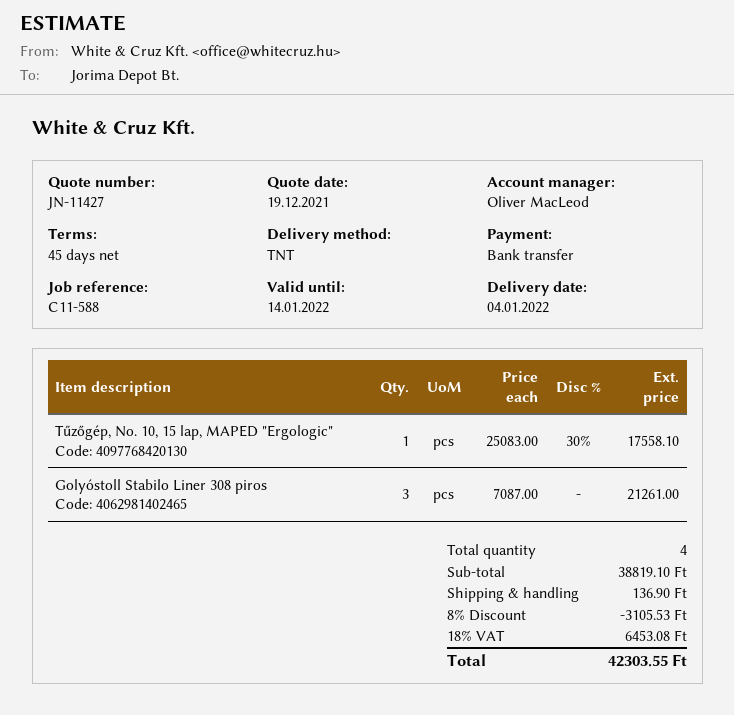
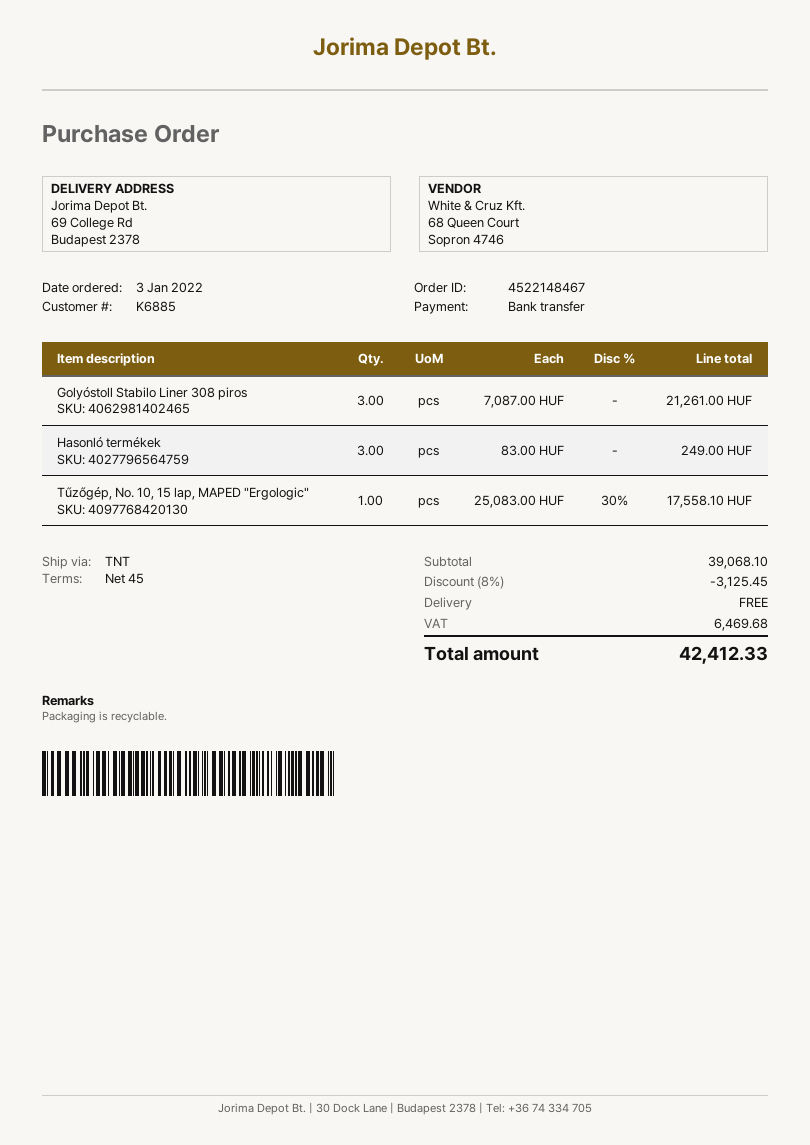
Hasonló termékek: none -> 3 x 83.00 = 249.00
subtotal: 38819.10 -> 39068.10
discount: 8% = 3105.53 -> 8% = 3125.45
shipping: 136.90 -> 0.00
tax: 6453.08 -> 6469.68
total: 42303.55 -> 42412.33

